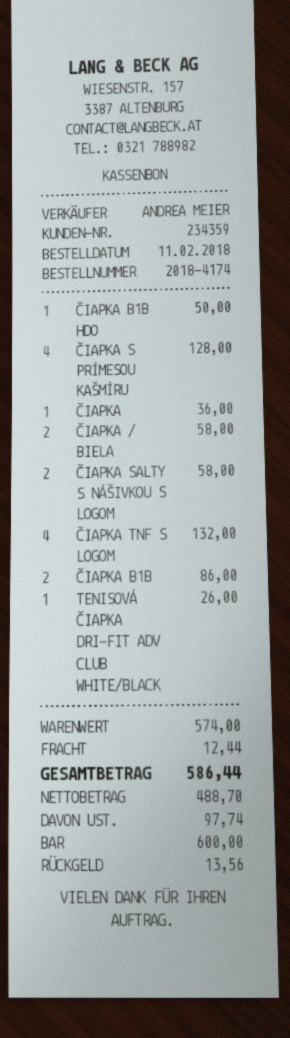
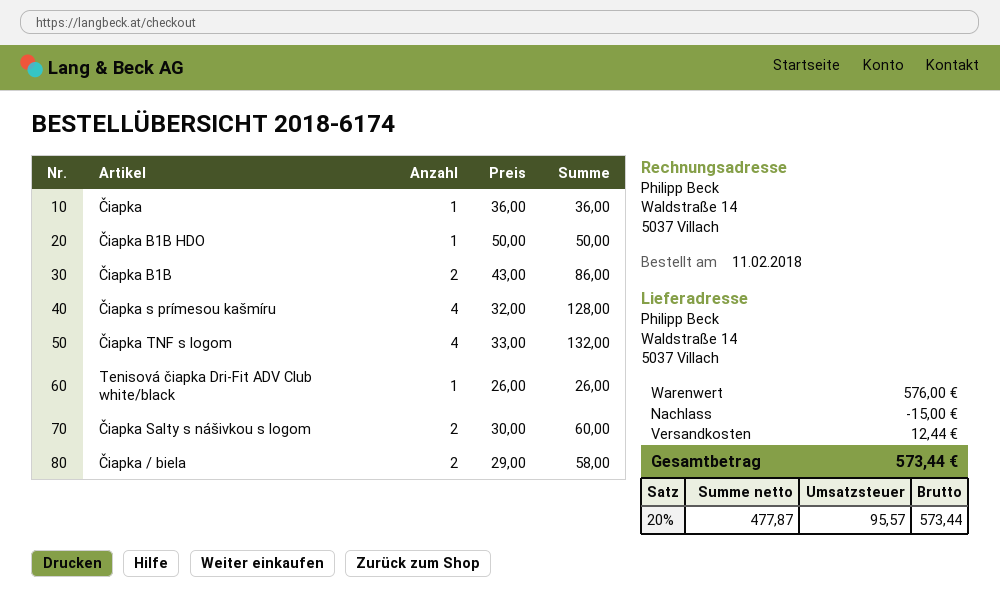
order number: 2018-4174 -> 2018-6174
ČIAPKA SALTY S NÁŠIVKOU S LOGOM: 2 for 58.00 -> 2 for 60.00
subtotal: 574.00 -> 576.00
discount: none -> 15.00
net: 488.70 -> 477.87
tax: 97.74 -> 95.57
total: 586.44 -> 573.44

